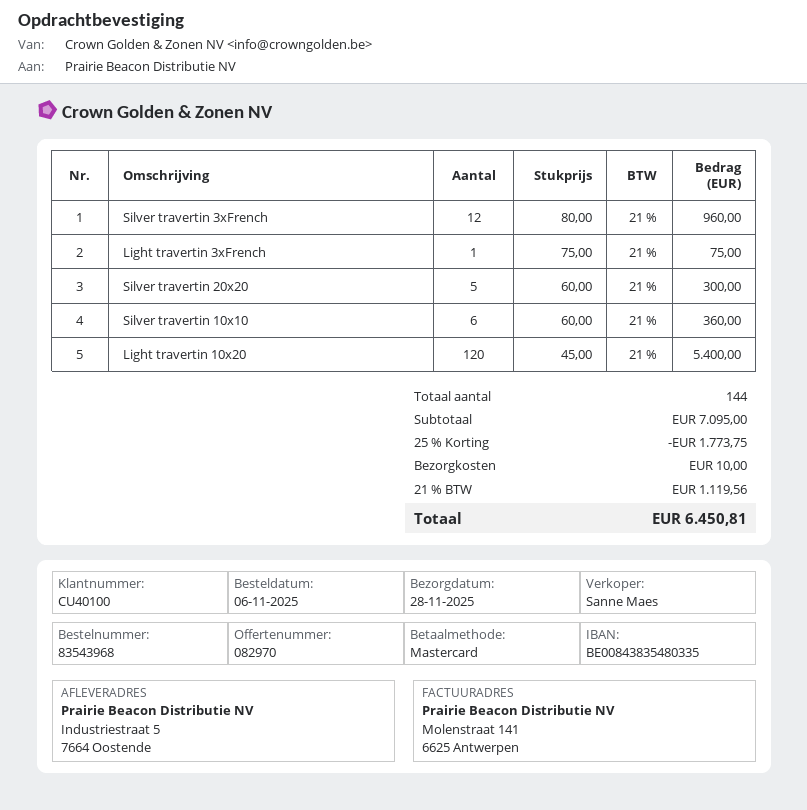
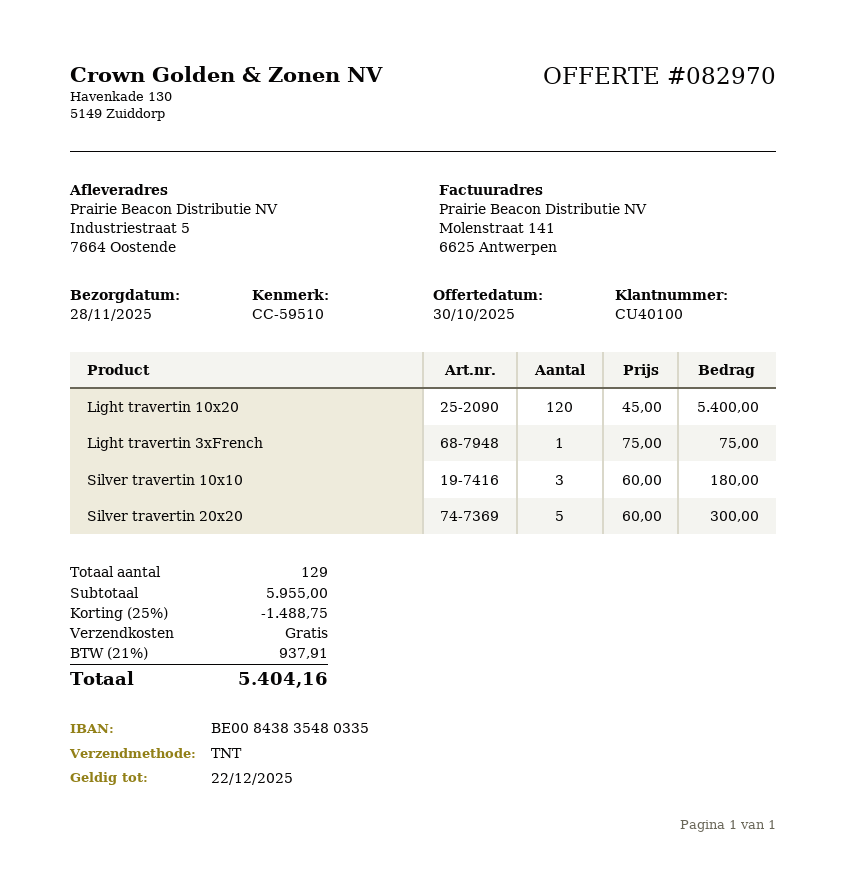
Silver travertin 3xFrench: 12 x 80.00 = 960.00 -> none
Silver travertin 10x10: 6 x 60.00 = 360.00 -> 3 x 60.00 = 180.00
total quantity: 144 -> 129
subtotal: 7095.00 -> 5955.00
discount: 25% = 1773.75 -> 25% = 1488.75
shipping: 10.00 -> 0.00
tax: 21% = 1119.56 -> 21% = 937.91
total: 6450.81 -> 5404.16

